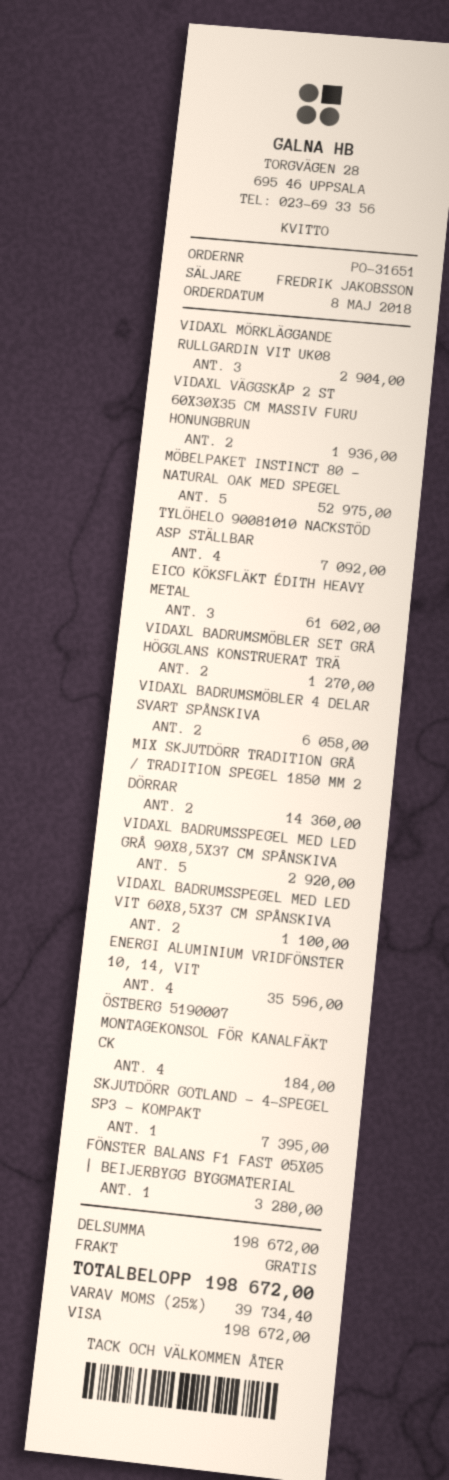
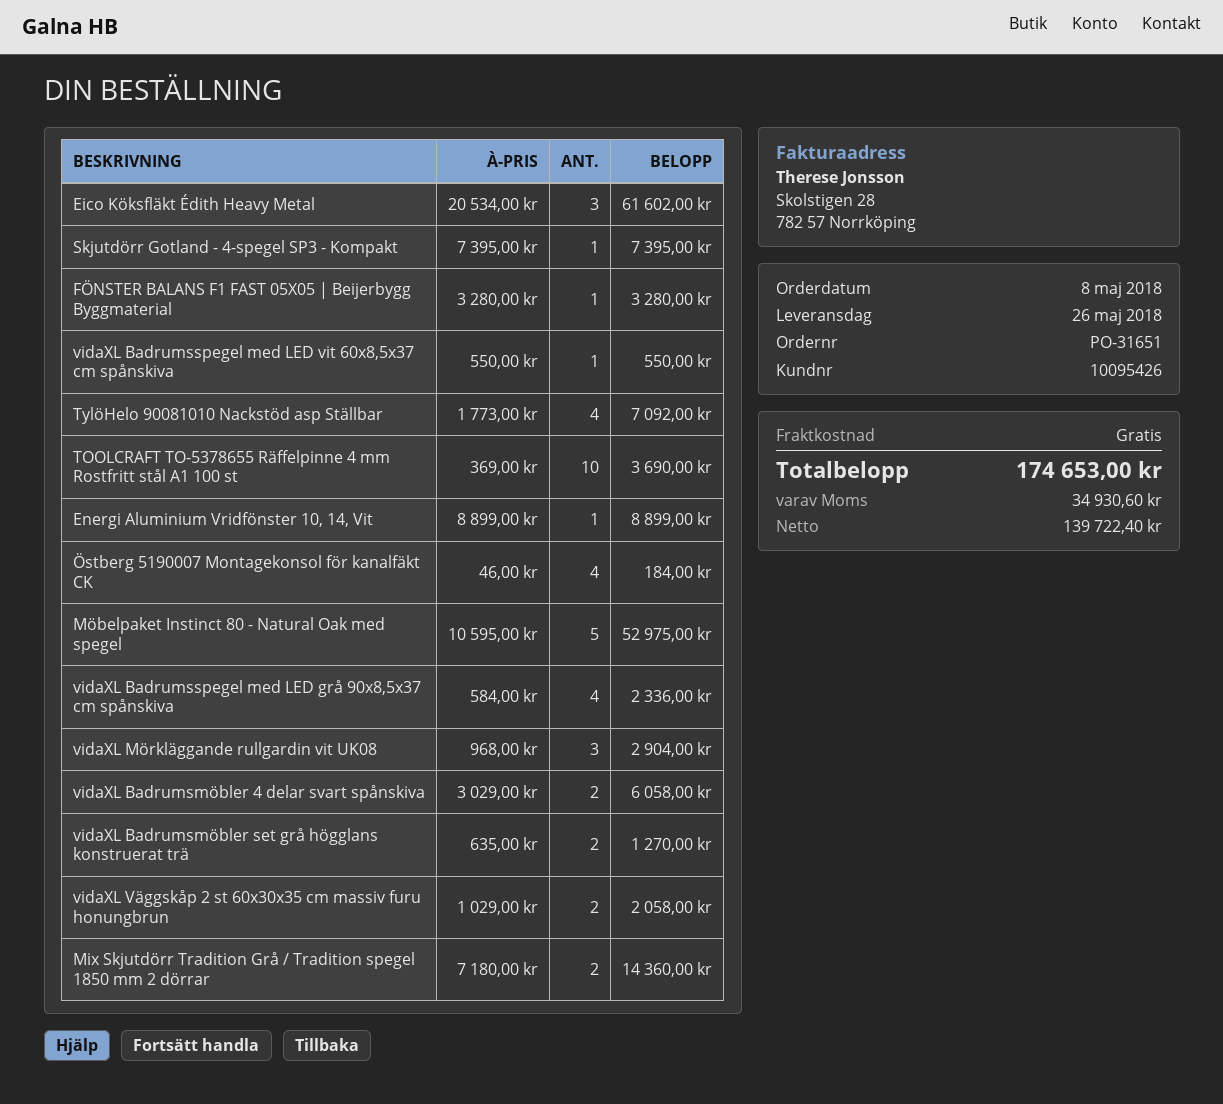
VIDAXL VÄGGSKÅP 2 ST 60X30X35 CM MASSIV FURU HONUNGBRUN: 2 for 1936.00 -> 2 for 2058.00
VIDAXL BADRUMSSPEGEL MED LED GRÅ 90X8,5X37 CM SPÅNSKIVA: 5 for 2920.00 -> 4 for 2336.00
VIDAXL BADRUMSSPEGEL MED LED VIT 60X8,5X37 CM SPÅNSKIVA: 2 for 1100.00 -> 1 for 550.00
ENERGI ALUMINIUM VRIDFÖNSTER 10, 14, VIT: 4 for 35596.00 -> 1 for 8899.00
TOOLCRAFT TO-5378655 Räffelpinne 4 mm Rostfritt stål A1 100 st: none -> 10 for 3690.00
tax: 39734.40 -> 34930.60
total: 198672.00 -> 174653.00

